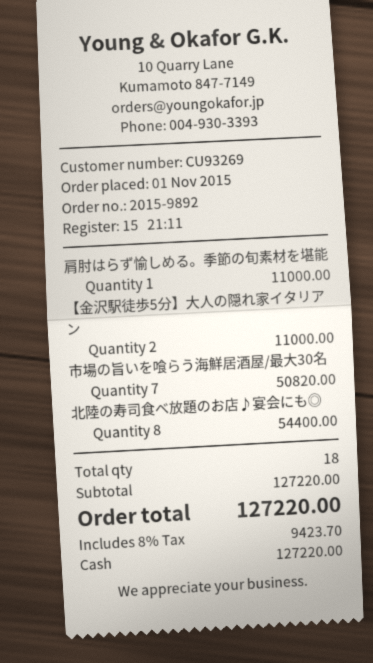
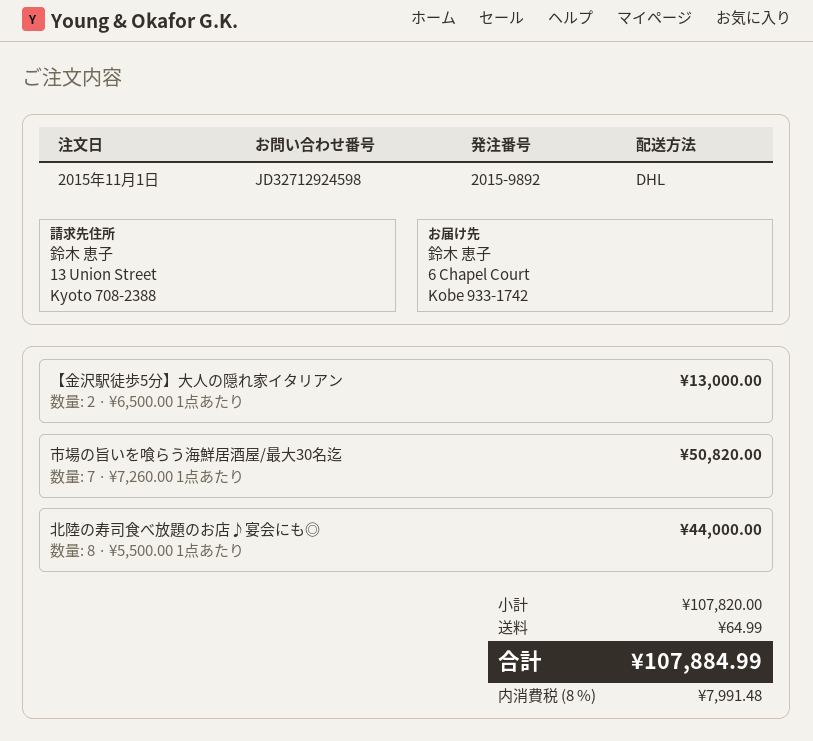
肩肘はらず愉しめる。季節の旬素材を堪能: 1 for 11000.00 -> none
【金沢駅徒歩5分】大人の隠れ家イタリアン: 2 for 11000.00 -> 2 for 13000.00
北陸の寿司食べ放題のお店♪宴会にも◎: 8 for 54400.00 -> 8 for 44000.00
subtotal: 127220.00 -> 107820.00
shipping: none -> 64.99
tax: 8% = 9423.70 -> 8% = 7991.48
total: 127220.00 -> 107884.99

